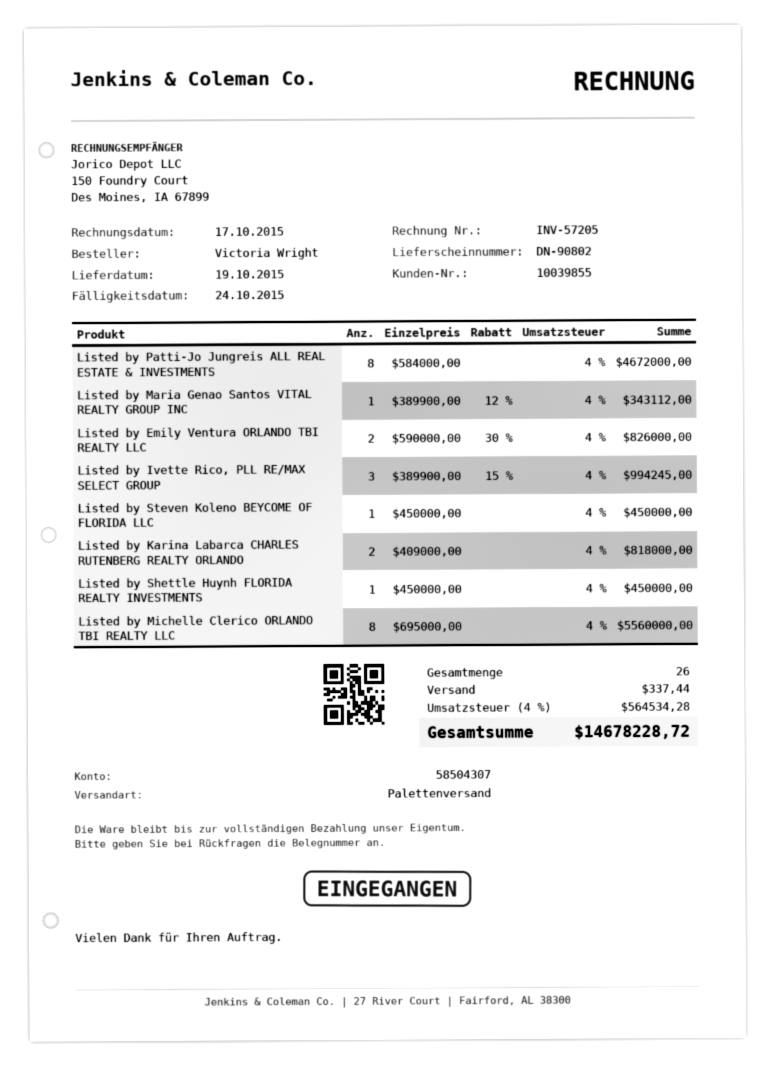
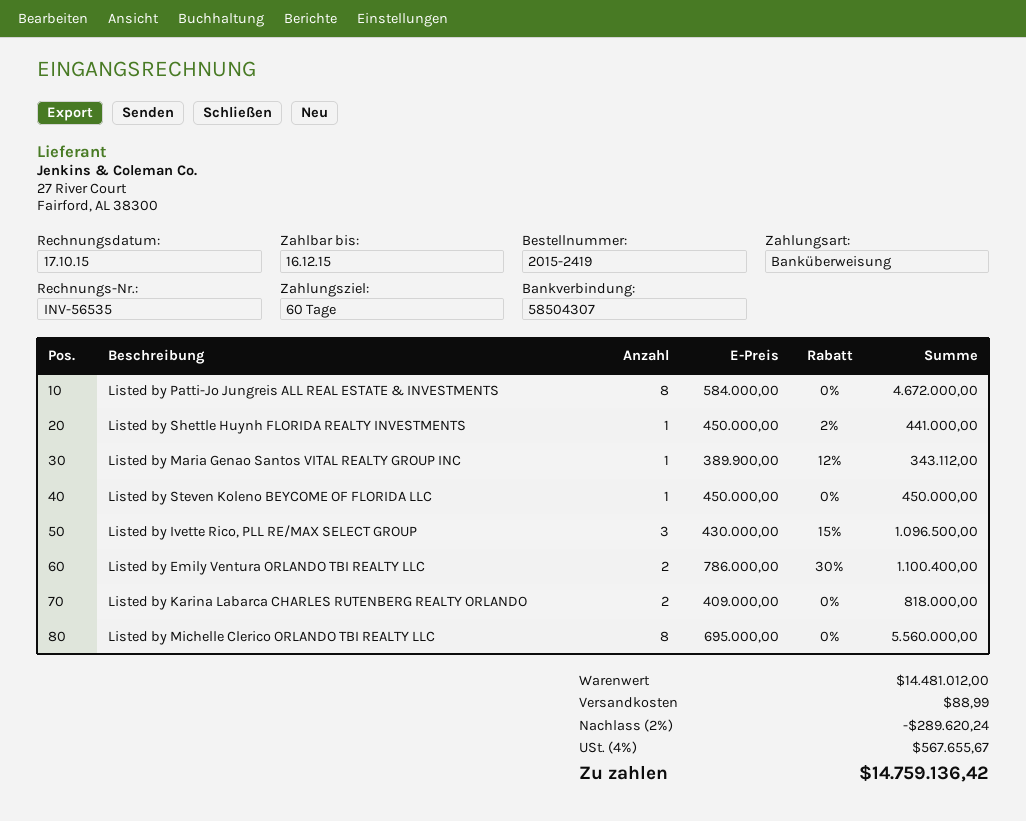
invoice number: INV-57205 -> INV-56535
due date: 2015-10-24 -> 2015-12-16
Listed by Emily Ventura ORLANDO TBI REALTY LLC: 2 x 590000.00 - 30% = 826000.00 -> 2 x 786000.00 - 30% = 1100400.00
Listed by Ivette Rico, PLL RE/MAX SELECT GROUP: 3 x 389900.00 - 15% = 994245.00 -> 3 x 430000.00 - 15% = 1096500.00
Listed by Shettle Huynh FLORIDA REALTY INVESTMENTS: 1 x 450000.00 = 450000.00 -> 1 x 450000.00 - 2% = 441000.00
discount: none -> 2% = 289620.24
shipping: 337.44 -> 88.99
tax: 4% = 564534.28 -> 4% = 567655.67
total: 14678228.72 -> 14759136.42

